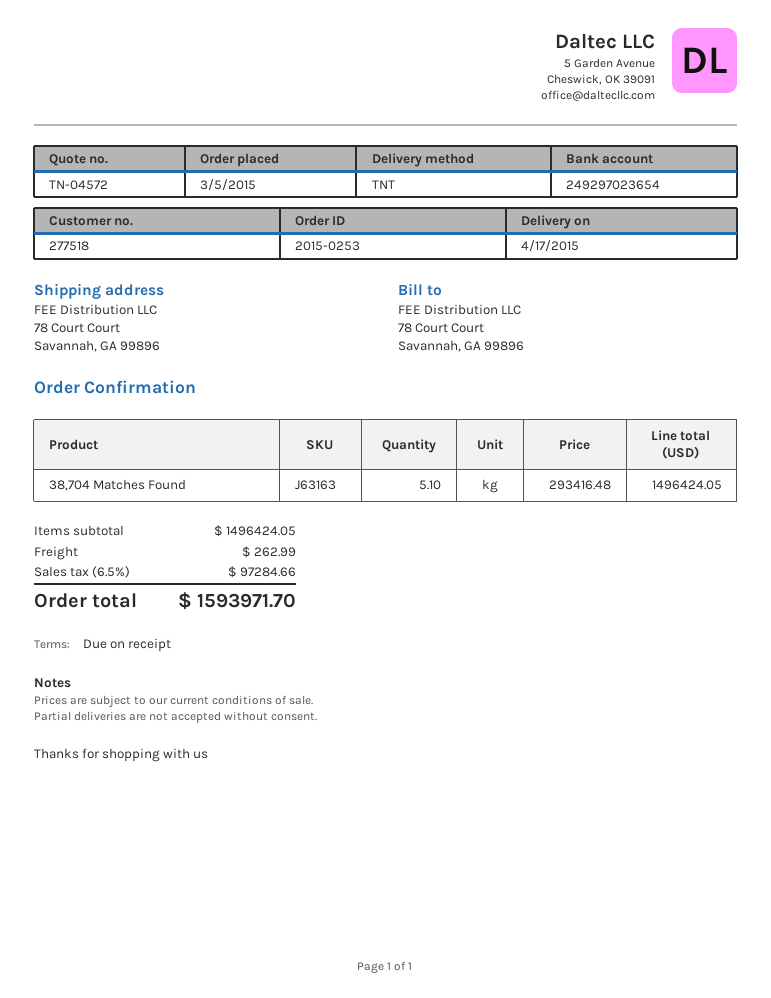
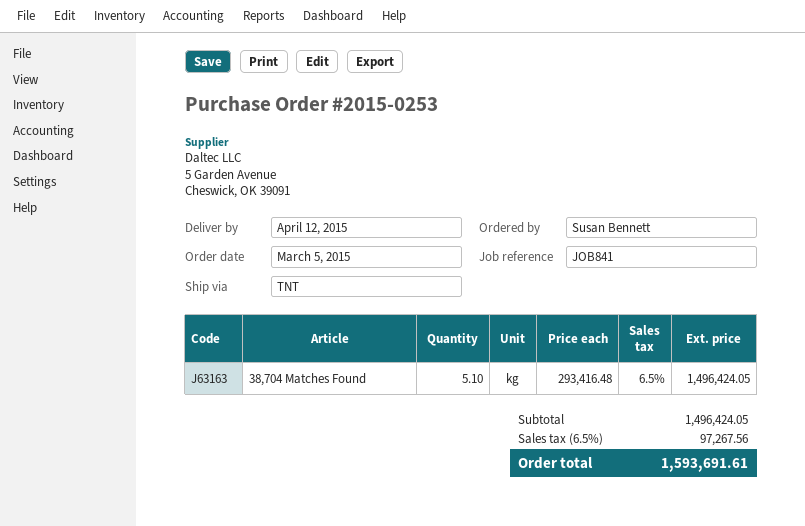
delivery date: 2015-04-17 -> 2015-04-12
shipping: 262.99 -> none
tax: 6.5% = 97284.66 -> 6.5% = 97267.56
total: 1593971.70 -> 1593691.61

